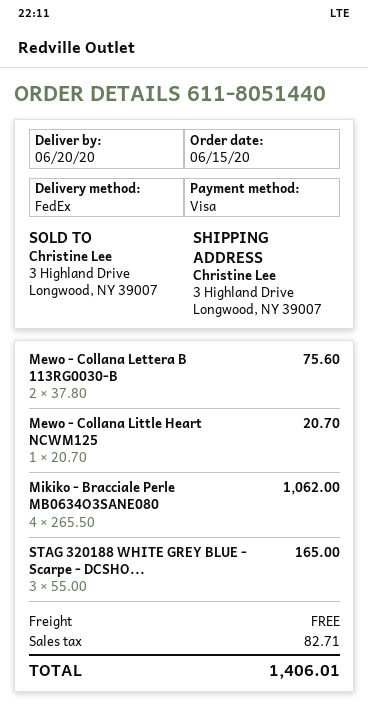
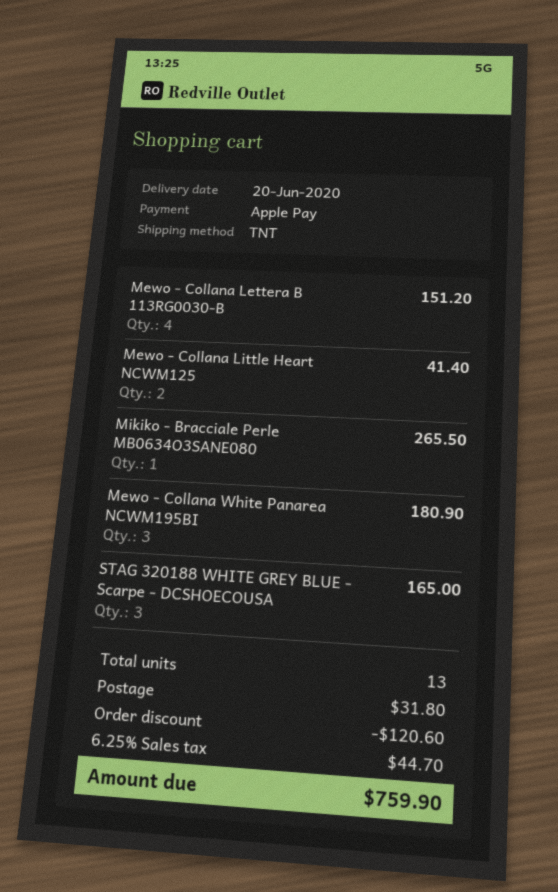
payment method: Visa -> Apple Pay
shipping method: FedEx -> TNT
Mewo - Collana Lettera B 113RG0030-B: 2 for 75.60 -> 4 for 151.20
Mewo - Collana Little Heart NCWM125: 1 for 20.70 -> 2 for 41.40
Mikiko - Bracciale Perle MB0634O3SANE080: 4 for 1062.00 -> 1 for 265.50
Mewo - Collana White Panarea NCWM195BI: none -> 3 for 180.90
discount: none -> 120.60
shipping: 0.00 -> 31.80
tax: 82.71 -> 44.70
total: 1406.01 -> 759.90

